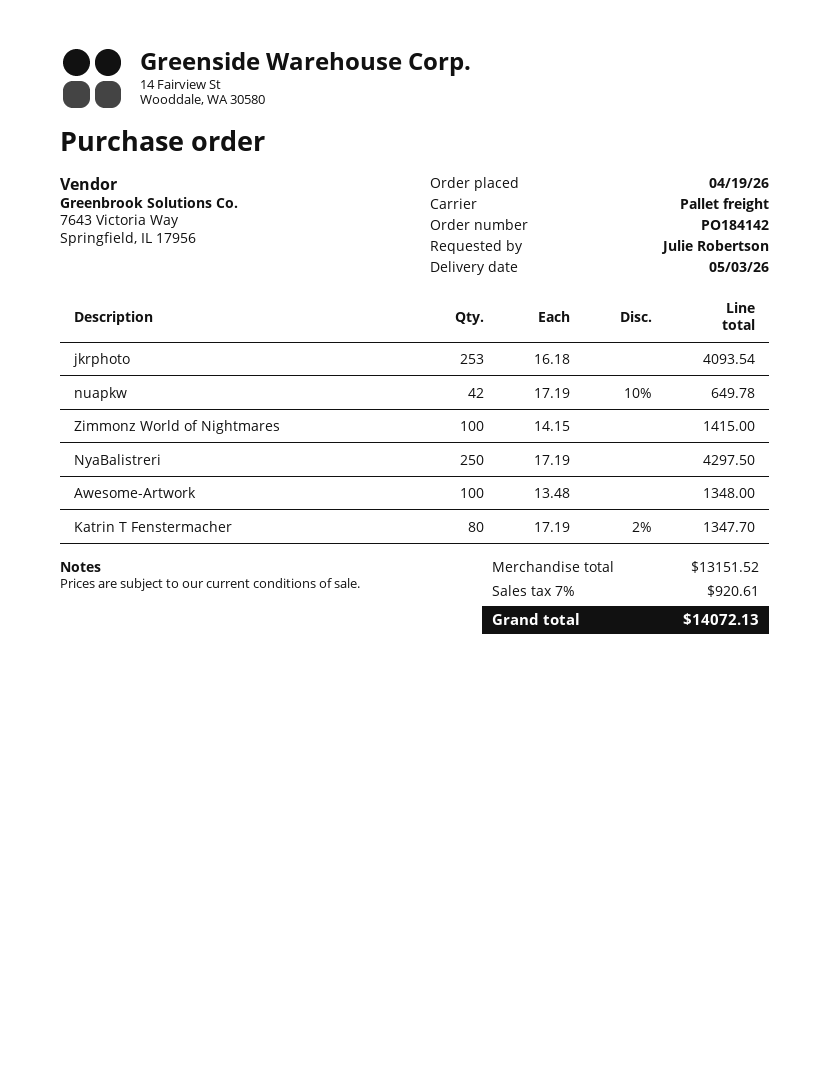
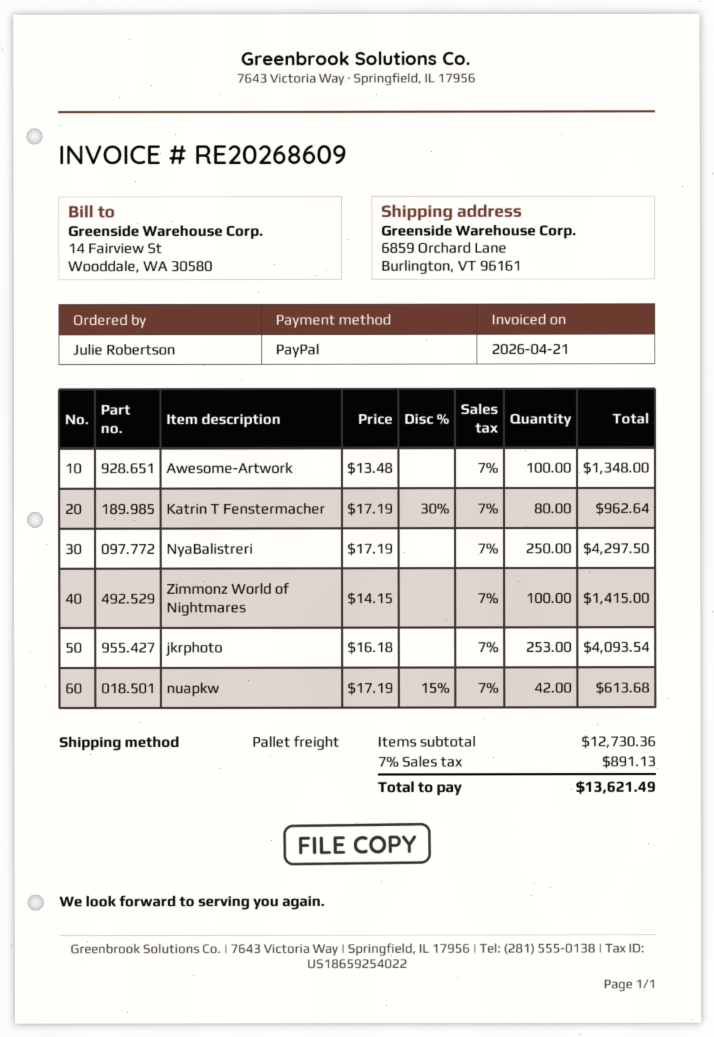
nuapkw: 42 x 17.19 - 10% = 649.78 -> 42 x 17.19 - 15% = 613.68
Katrin T Fenstermacher: 80 x 17.19 - 2% = 1347.70 -> 80 x 17.19 - 30% = 962.64
subtotal: 13151.52 -> 12730.36
tax: 7% = 920.61 -> 7% = 891.13
total: 14072.13 -> 13621.49

